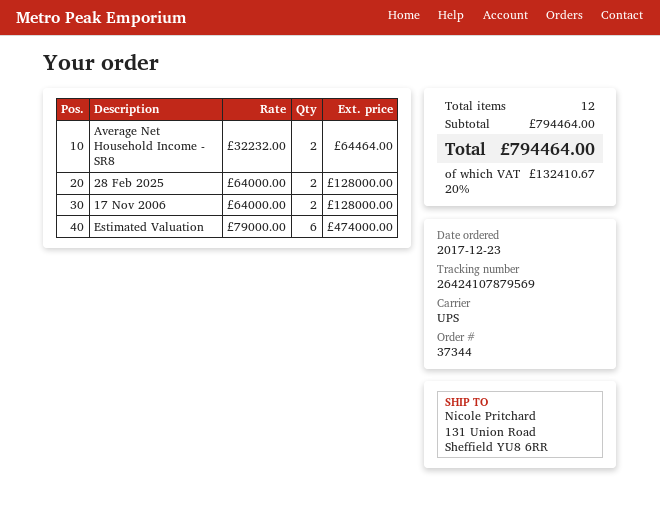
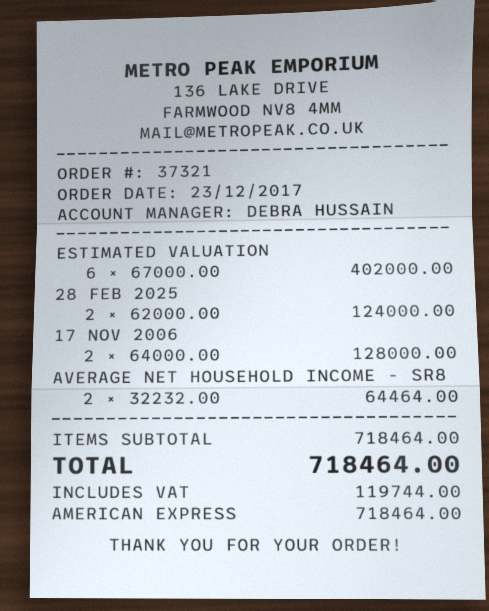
order number: 37344 -> 37321
28 Feb 2025: 2 x 64000.00 = 128000.00 -> 2 x 62000.00 = 124000.00
Estimated Valuation: 6 x 79000.00 = 474000.00 -> 6 x 67000.00 = 402000.00
subtotal: 794464.00 -> 718464.00
tax: 132410.67 -> 119744.00
total: 794464.00 -> 718464.00

